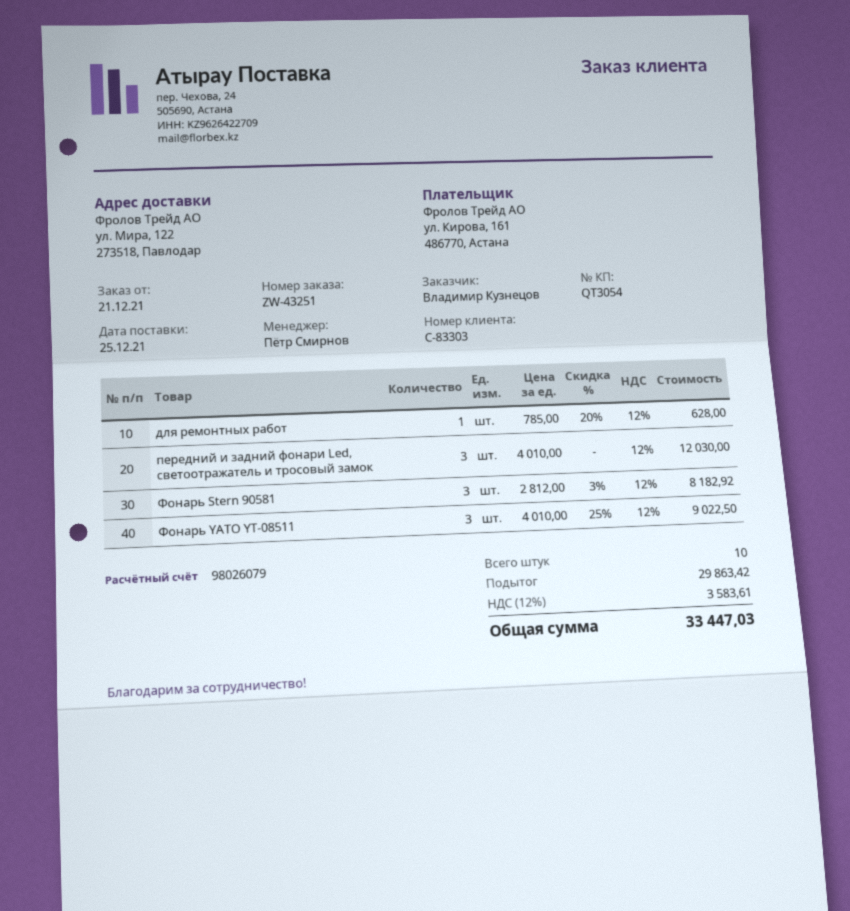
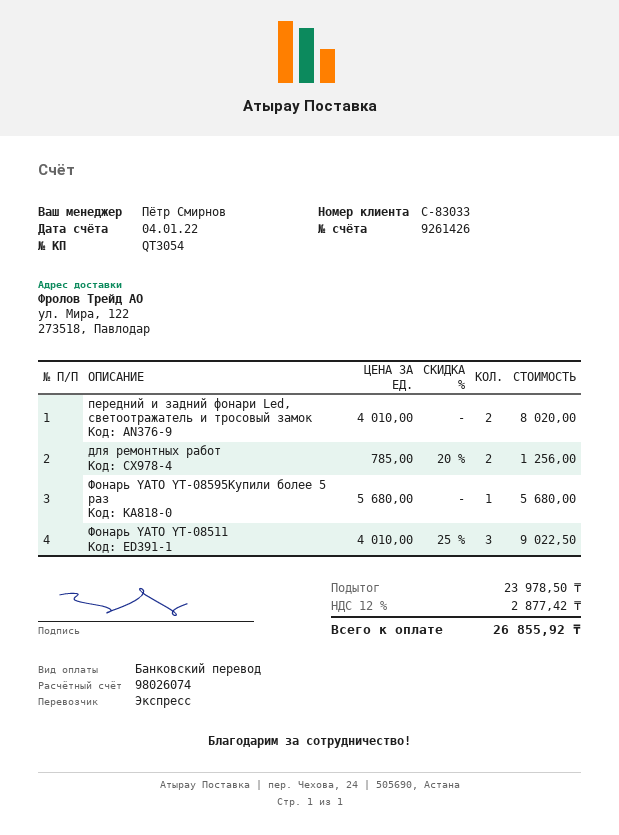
customer number: C-83303 -> C-83033
bank account: 98026079 -> 98026074
для ремонтных работ: 1 x 785.00 - 20% = 628.00 -> 2 x 785.00 - 20% = 1256.00
передний и задний фонари Led, светоотражатель и тросовый замок: 3 x 4010.00 = 12030.00 -> 2 x 4010.00 = 8020.00
Фонарь Stern 90581: 3 x 2812.00 - 3% = 8182.92 -> none
Фонарь YATO YT-08595Купили более 5 раз: none -> 1 x 5680.00 = 5680.00
subtotal: 29863.42 -> 23978.50
tax: 12% = 3583.61 -> 12% = 2877.42
total: 33447.03 -> 26855.92

